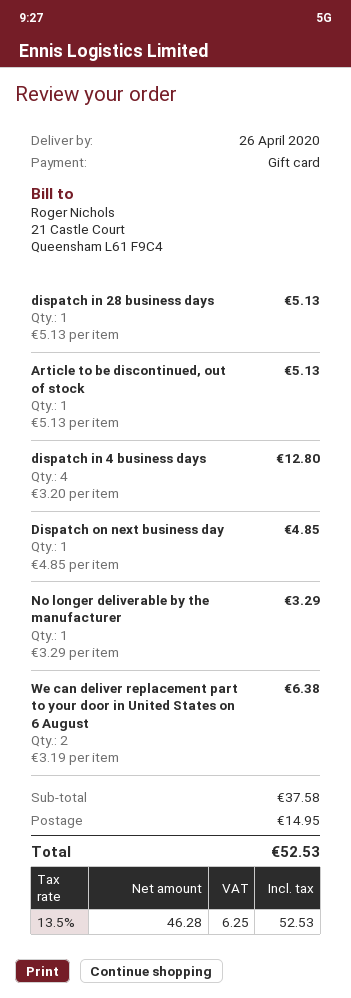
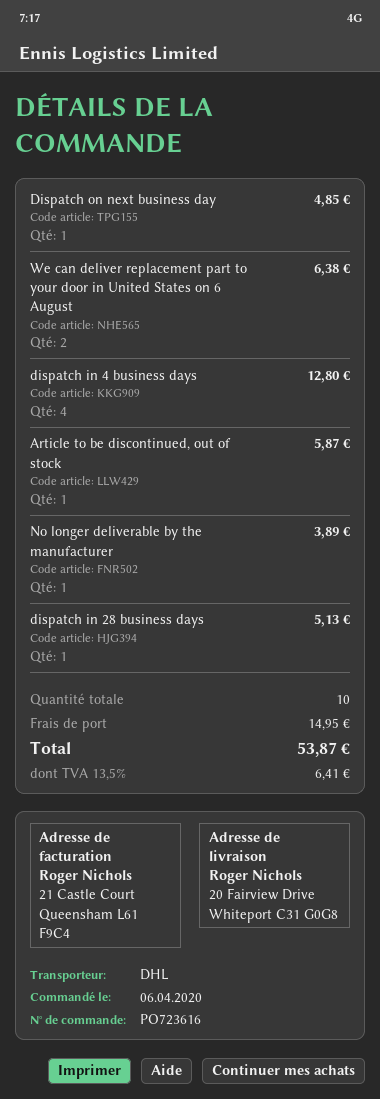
Article to be discontinued, out of stock: 1 for 5.13 -> 1 for 5.87
No longer deliverable by the manufacturer: 1 for 3.29 -> 1 for 3.89
tax: 13.5% = 6.25 -> 13.5% = 6.41
total: 52.53 -> 53.87

